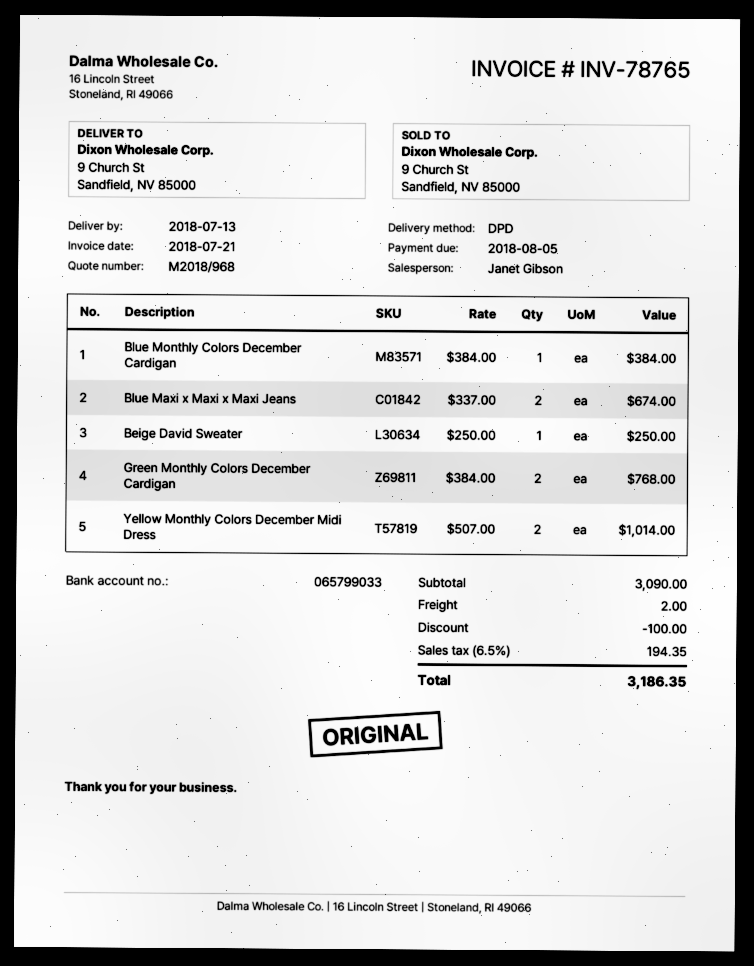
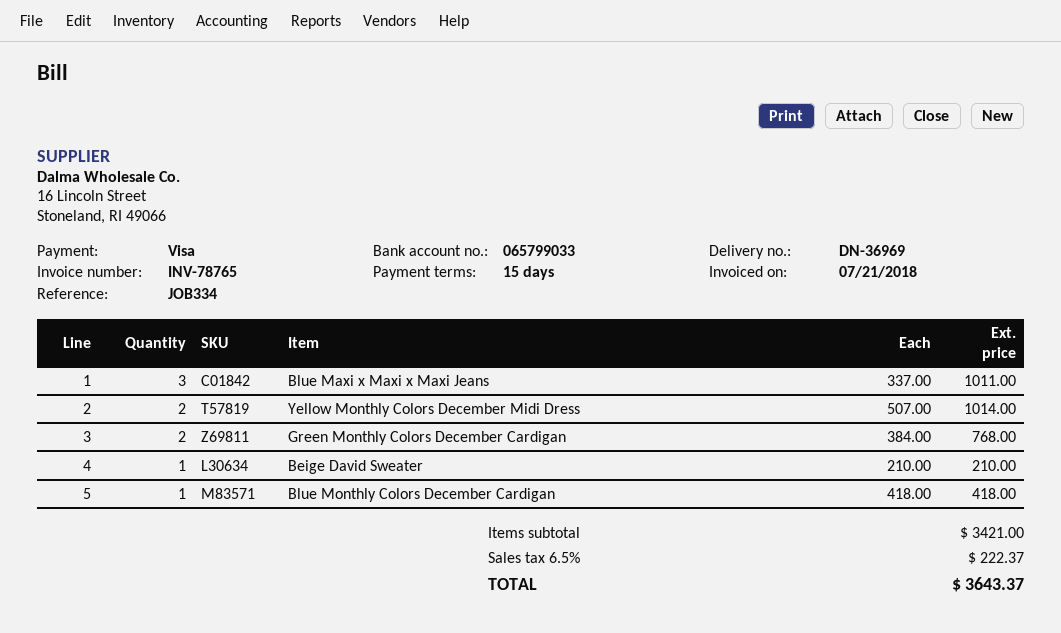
Blue Monthly Colors December Cardigan: 1 x 384.00 = 384.00 -> 1 x 418.00 = 418.00
Blue Maxi x Maxi x Maxi Jeans: 2 x 337.00 = 674.00 -> 3 x 337.00 = 1011.00
Beige David Sweater: 1 x 250.00 = 250.00 -> 1 x 210.00 = 210.00
subtotal: 3090.00 -> 3421.00
discount: 100.00 -> none
shipping: 2.00 -> none
tax: 6.5% = 194.35 -> 6.5% = 222.37
total: 3186.35 -> 3643.37

